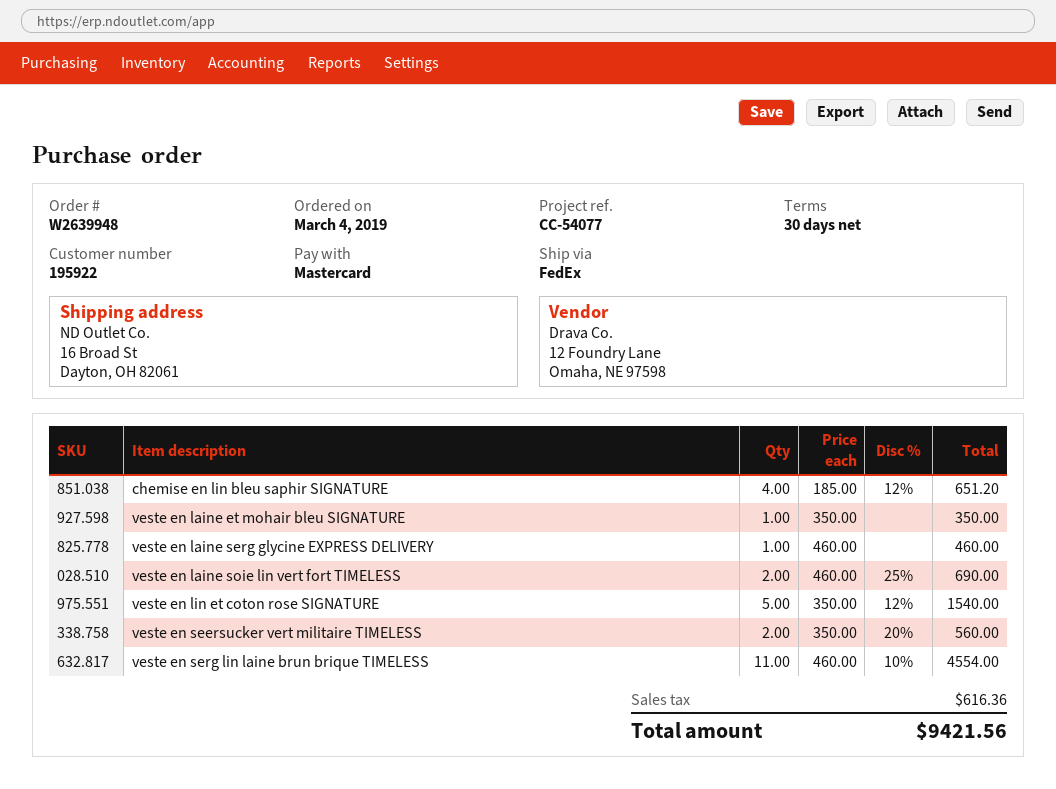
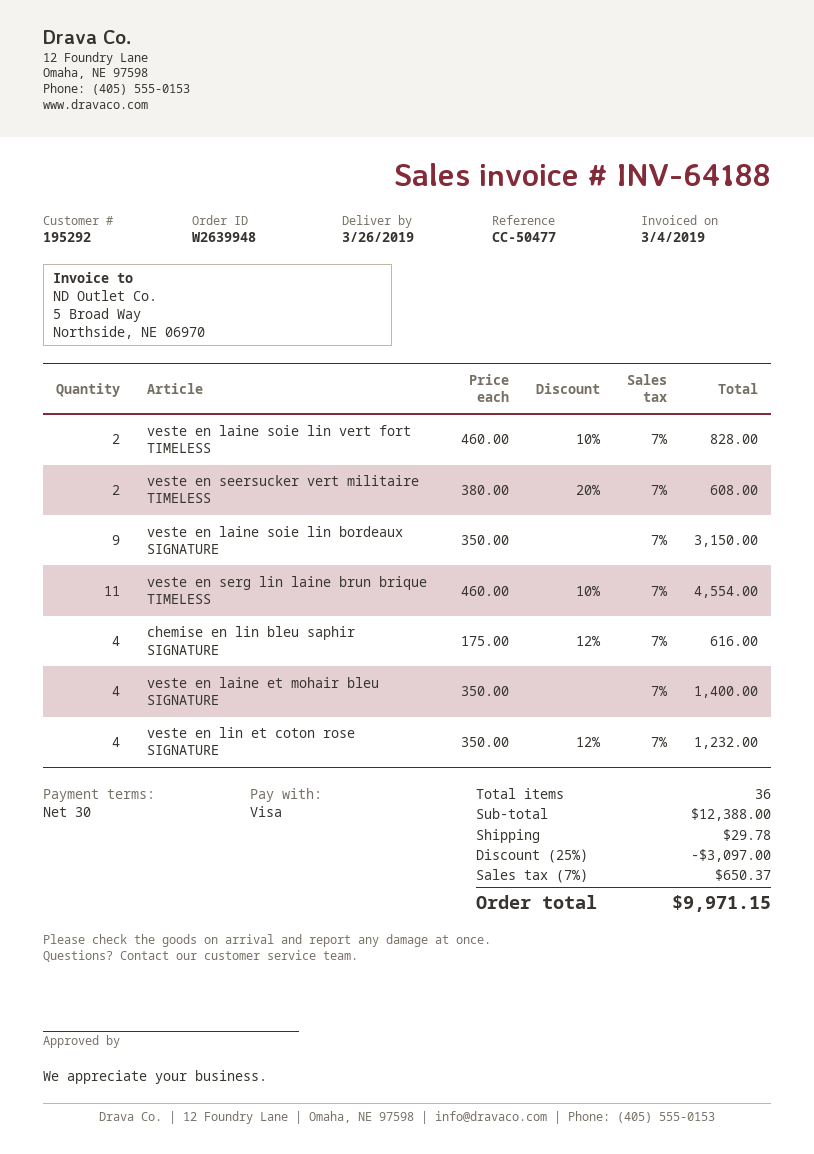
customer number: 195922 -> 195292
reference: CC-54077 -> CC-50477
payment method: Mastercard -> Visa
chemise en lin bleu saphir SIGNATURE: 4 x 185.00 - 12% = 651.20 -> 4 x 175.00 - 12% = 616.00
veste en laine et mohair bleu SIGNATURE: 1 x 350.00 = 350.00 -> 4 x 350.00 = 1400.00
veste en laine serg glycine EXPRESS DELIVERY: 1 x 460.00 = 460.00 -> none
veste en laine soie lin vert fort TIMELESS: 2 x 460.00 - 25% = 690.00 -> 2 x 460.00 - 10% = 828.00
veste en lin et coton rose SIGNATURE: 5 x 350.00 - 12% = 1540.00 -> 4 x 350.00 - 12% = 1232.00
veste en seersucker vert militaire TIMELESS: 2 x 350.00 - 20% = 560.00 -> 2 x 380.00 - 20% = 608.00
veste en laine soie lin bordeaux SIGNATURE: none -> 9 x 350.00 = 3150.00
discount: none -> 25% = 3097.00
shipping: none -> 29.78
tax: 616.36 -> 650.37
total: 9421.56 -> 9971.15

